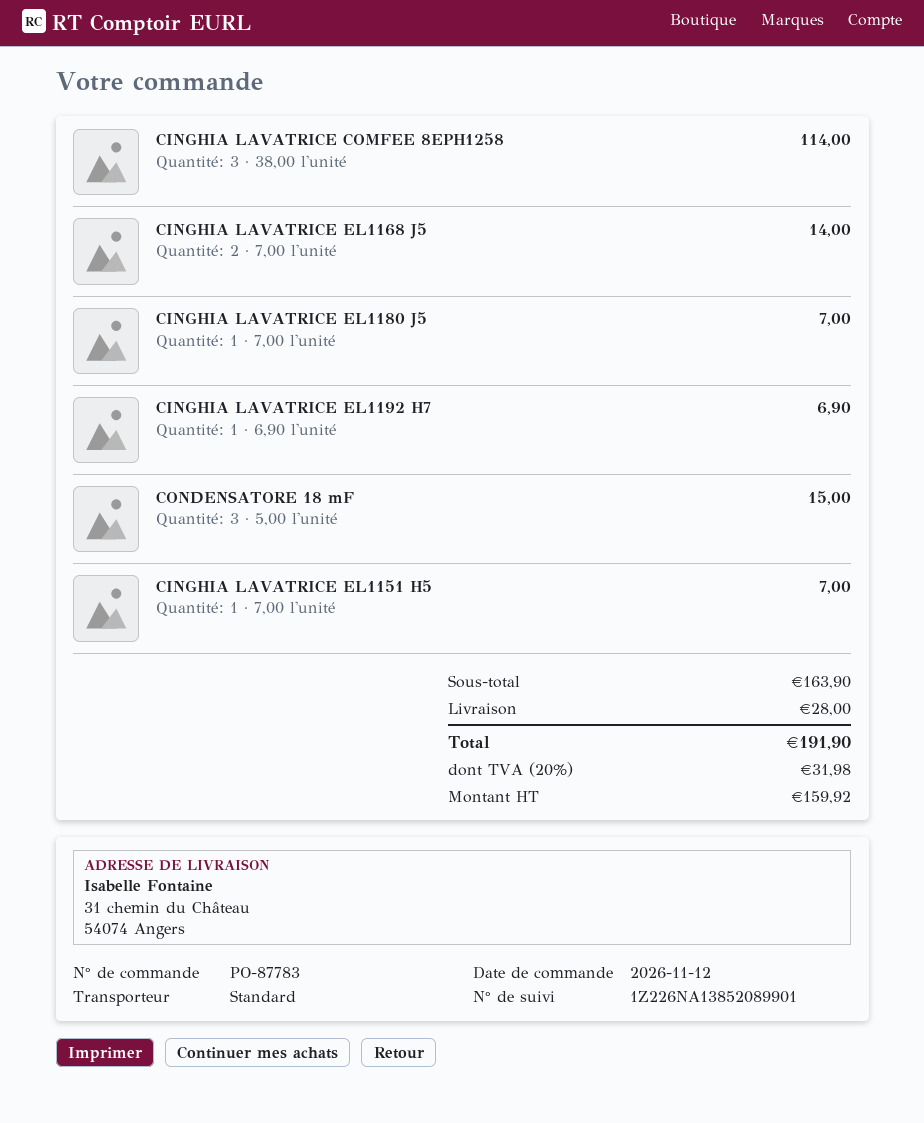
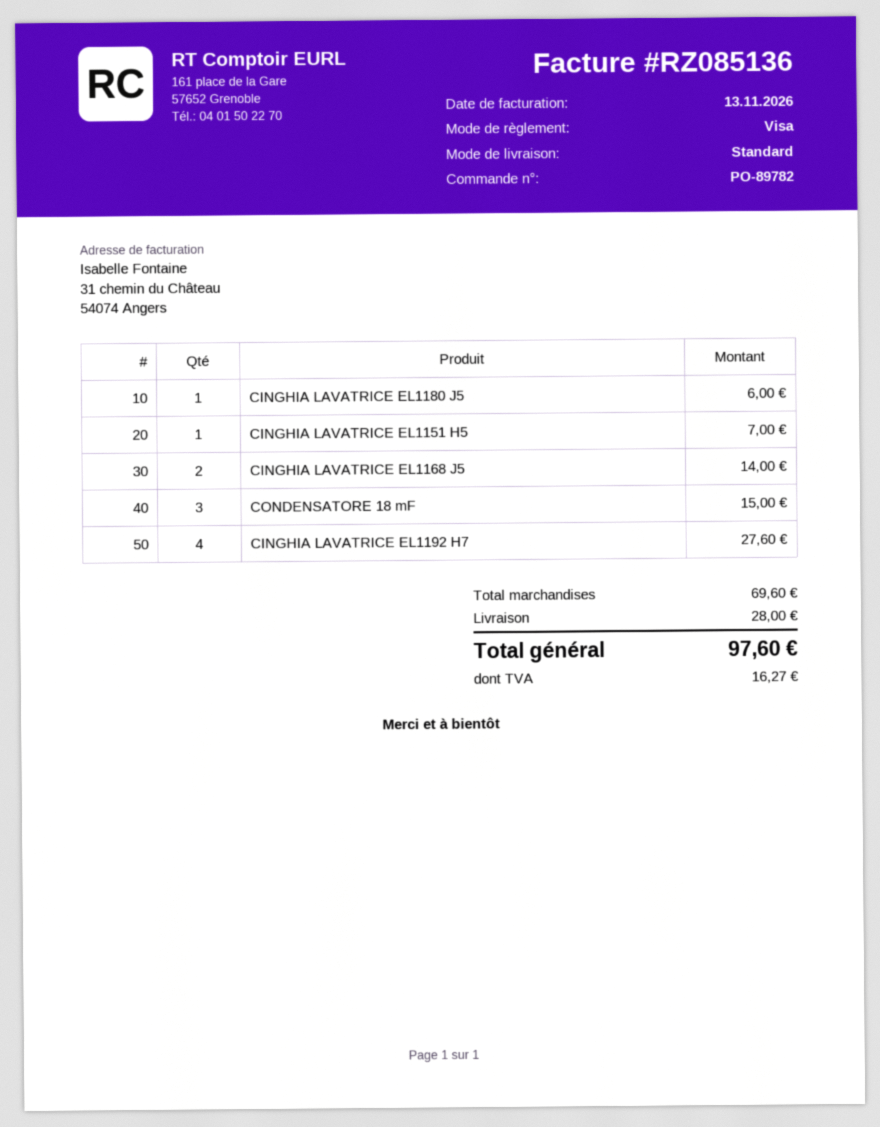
order number: PO-87783 -> PO-89782
CINGHIA LAVATRICE COMFEE 8EPH1258: 3 for 114.00 -> none
CINGHIA LAVATRICE EL1180 J5: 1 for 7.00 -> 1 for 6.00
CINGHIA LAVATRICE EL1192 H7: 1 for 6.90 -> 4 for 27.60
subtotal: 163.90 -> 69.60
tax: 31.98 -> 16.27
total: 191.90 -> 97.60

